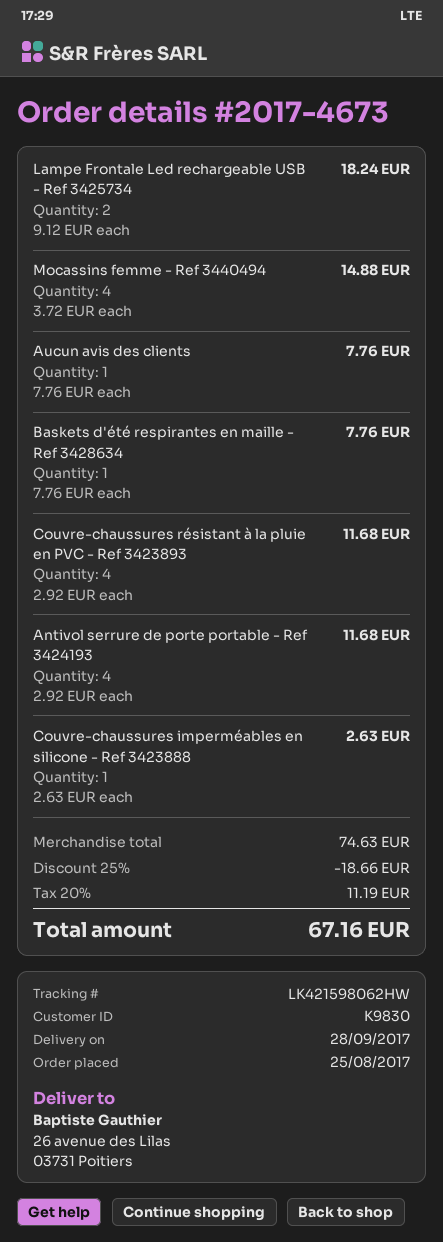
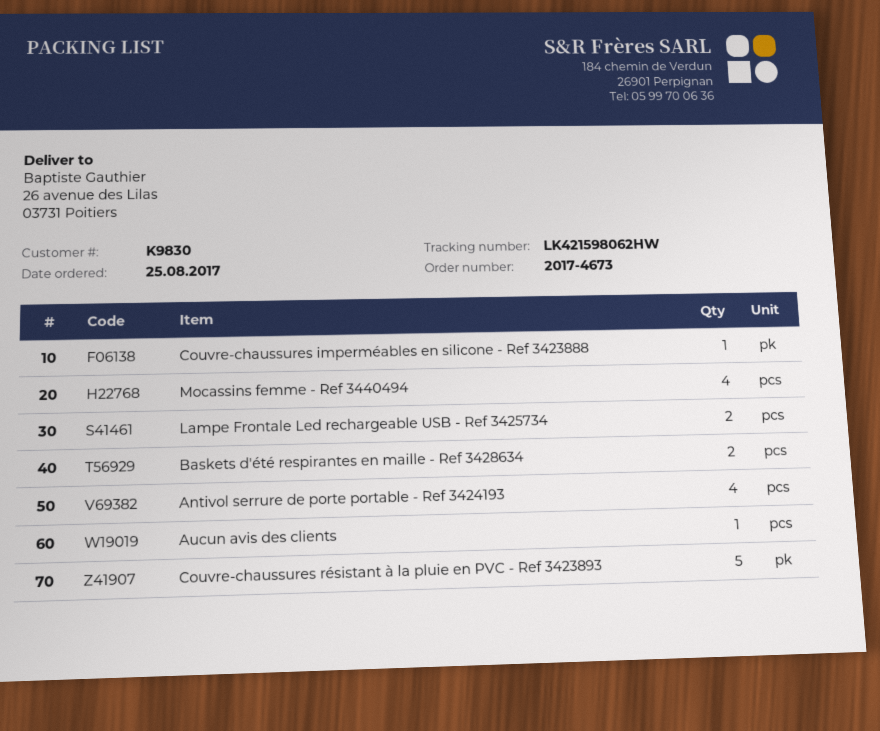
Baskets d'été respirantes en maille - Ref 3428634: 1 -> 2
Couvre-chaussures résistant à la pluie en PVC - Ref 3423893: 4 -> 5

